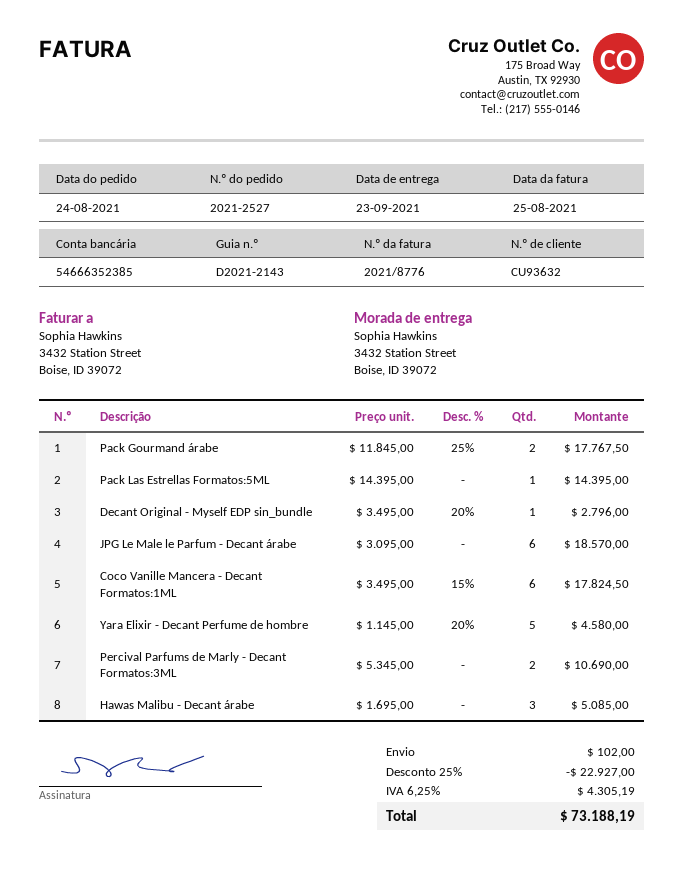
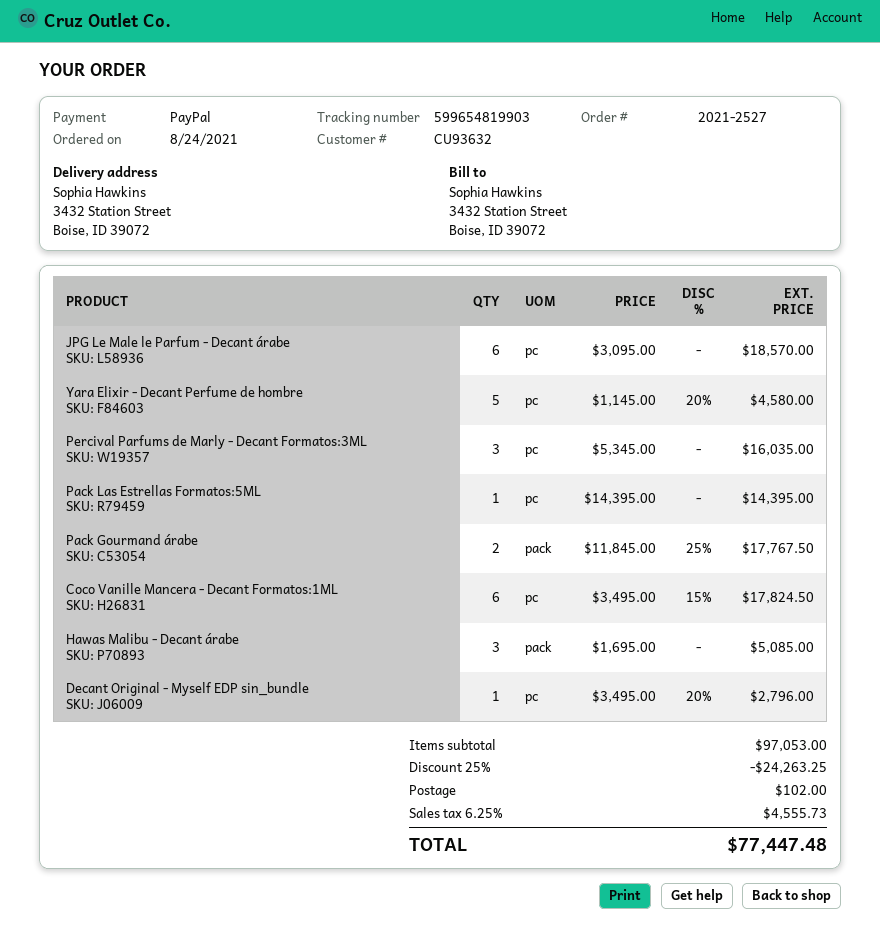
Percival Parfums de Marly - Decant Formatos:3ML: 2 x 5345.00 = 10690.00 -> 3 x 5345.00 = 16035.00
discount: 25% = 22927.00 -> 25% = 24263.25
tax: 6.25% = 4305.19 -> 6.25% = 4555.73
total: 73188.19 -> 77447.48

